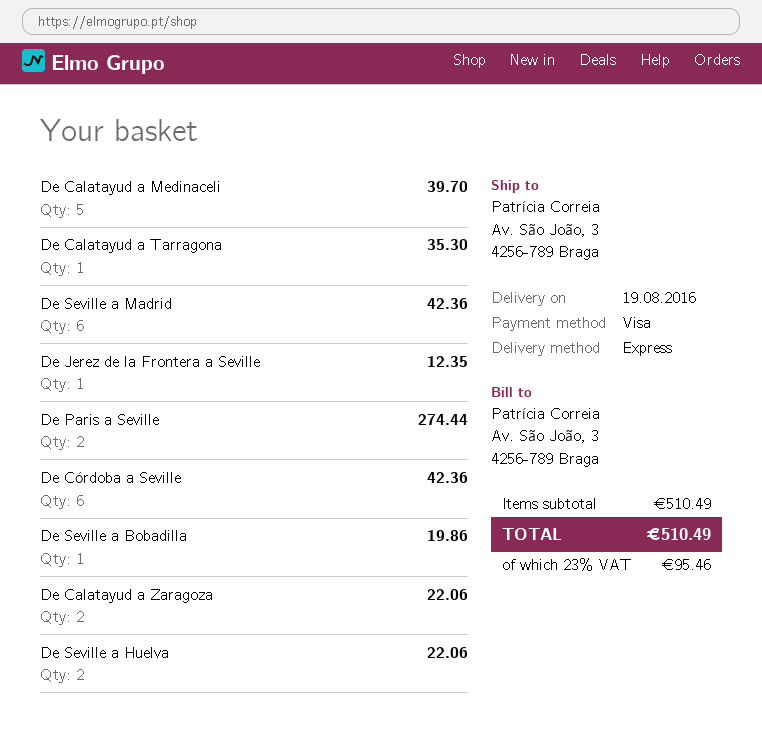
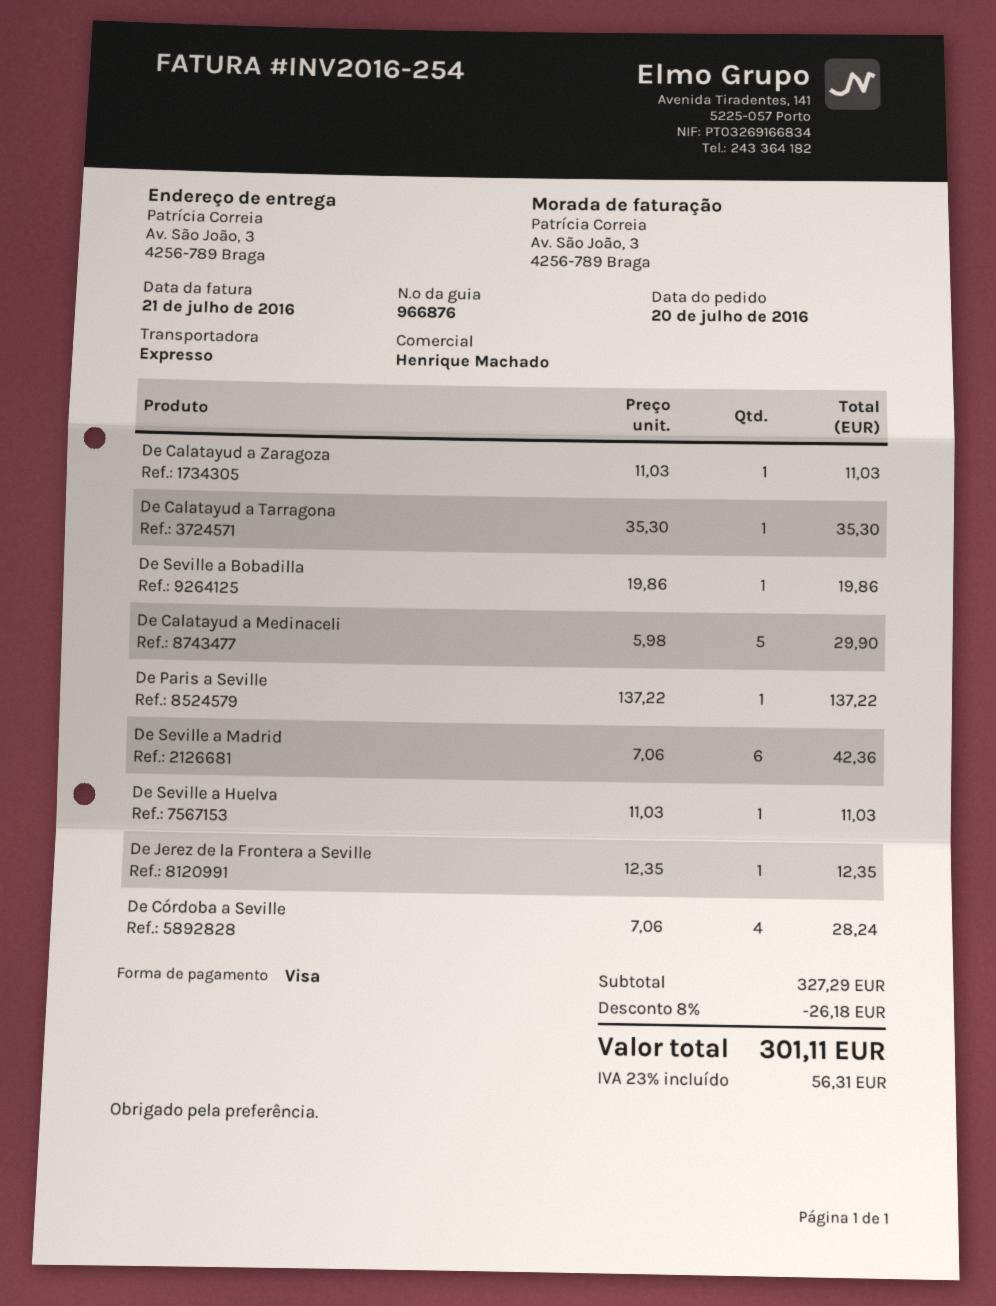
De Calatayud a Medinaceli: 5 for 39.70 -> 5 for 29.90
De Paris a Seville: 2 for 274.44 -> 1 for 137.22
De Córdoba a Seville: 6 for 42.36 -> 4 for 28.24
De Calatayud a Zaragoza: 2 for 22.06 -> 1 for 11.03
De Seville a Huelva: 2 for 22.06 -> 1 for 11.03
subtotal: 510.49 -> 327.29
discount: none -> 8% = 26.18
tax: 23% = 95.46 -> 23% = 56.31
total: 510.49 -> 301.11

